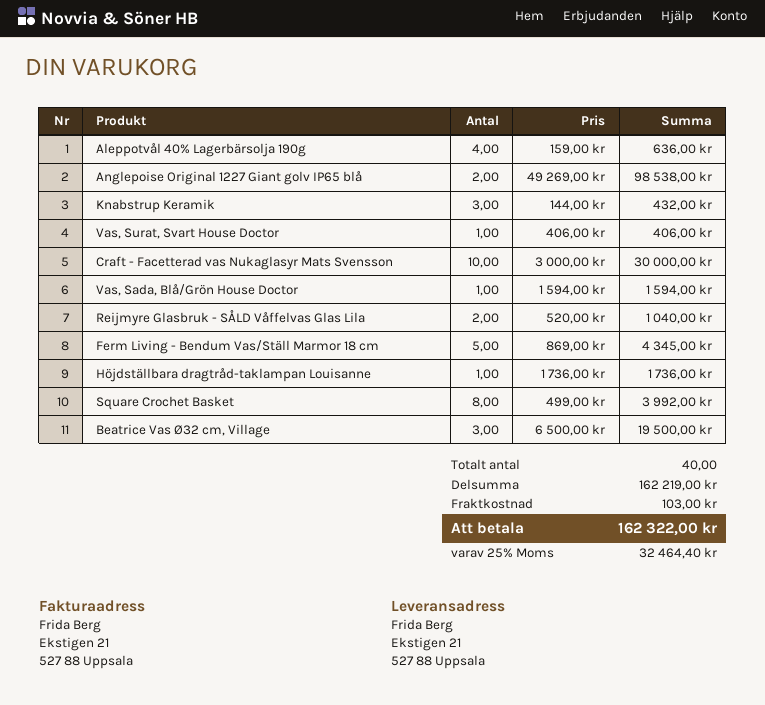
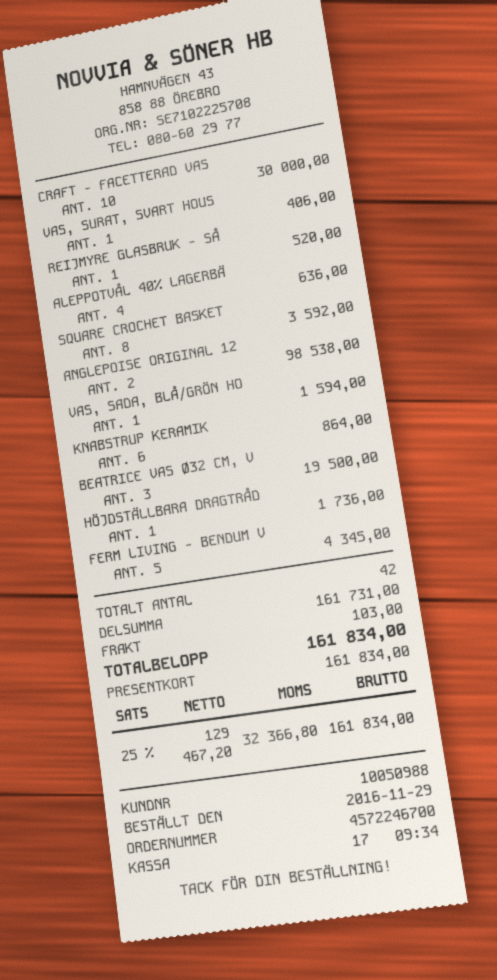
Knabstrup Keramik: 3 for 432.00 -> 6 for 864.00
Reijmyre Glasbruk - SÅLD Våffelvas Glas Lila: 2 for 1040.00 -> 1 for 520.00
Square Crochet Basket: 8 for 3992.00 -> 8 for 3592.00
total quantity: 40 -> 42
subtotal: 162219.00 -> 161731.00
tax: 25% = 32464.40 -> 25% = 32366.80
total: 162322.00 -> 161834.00

